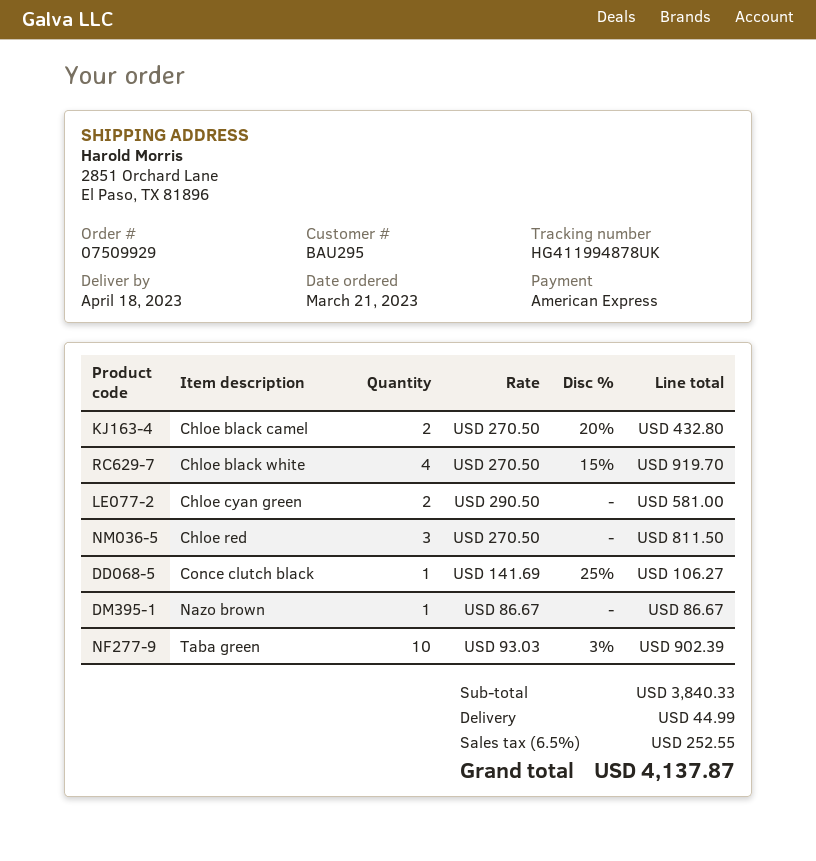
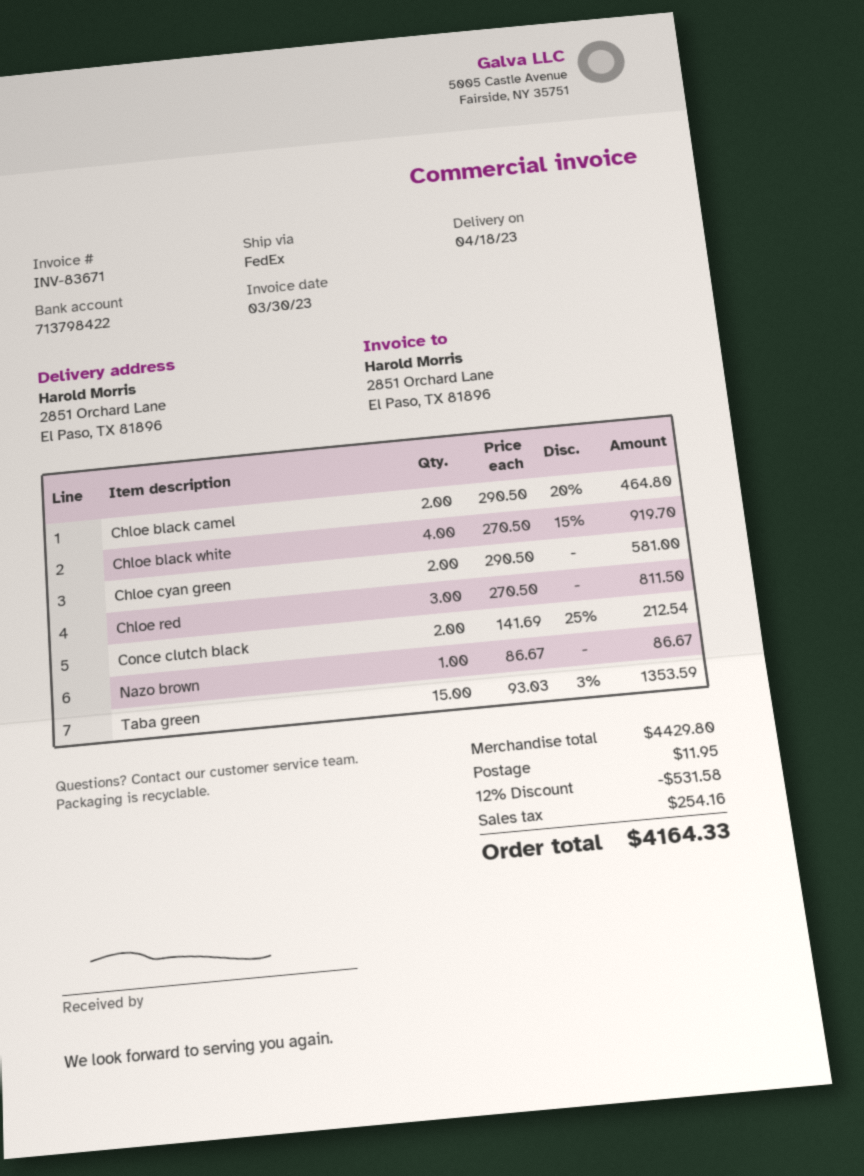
Chloe black camel: 2 x 270.50 - 20% = 432.80 -> 2 x 290.50 - 20% = 464.80
Conce clutch black: 1 x 141.69 - 25% = 106.27 -> 2 x 141.69 - 25% = 212.54
Taba green: 10 x 93.03 - 3% = 902.39 -> 15 x 93.03 - 3% = 1353.59
subtotal: 3840.33 -> 4429.80
discount: none -> 12% = 531.58
shipping: 44.99 -> 11.95
tax: 252.55 -> 254.16
total: 4137.87 -> 4164.33

